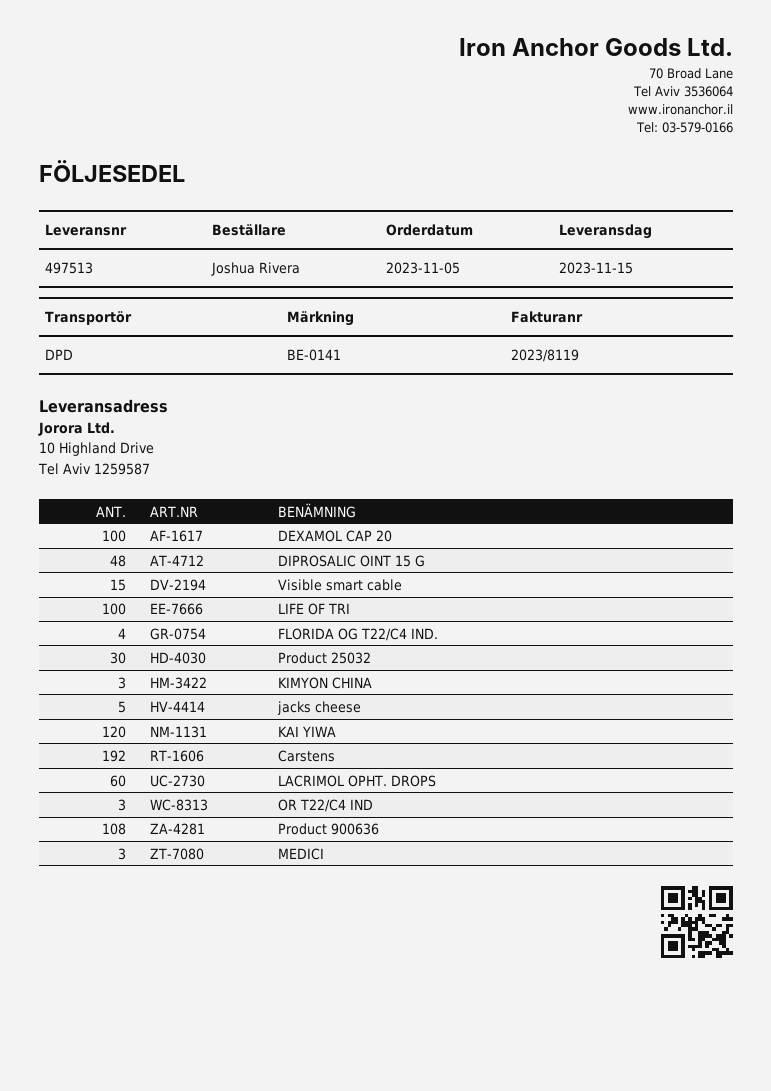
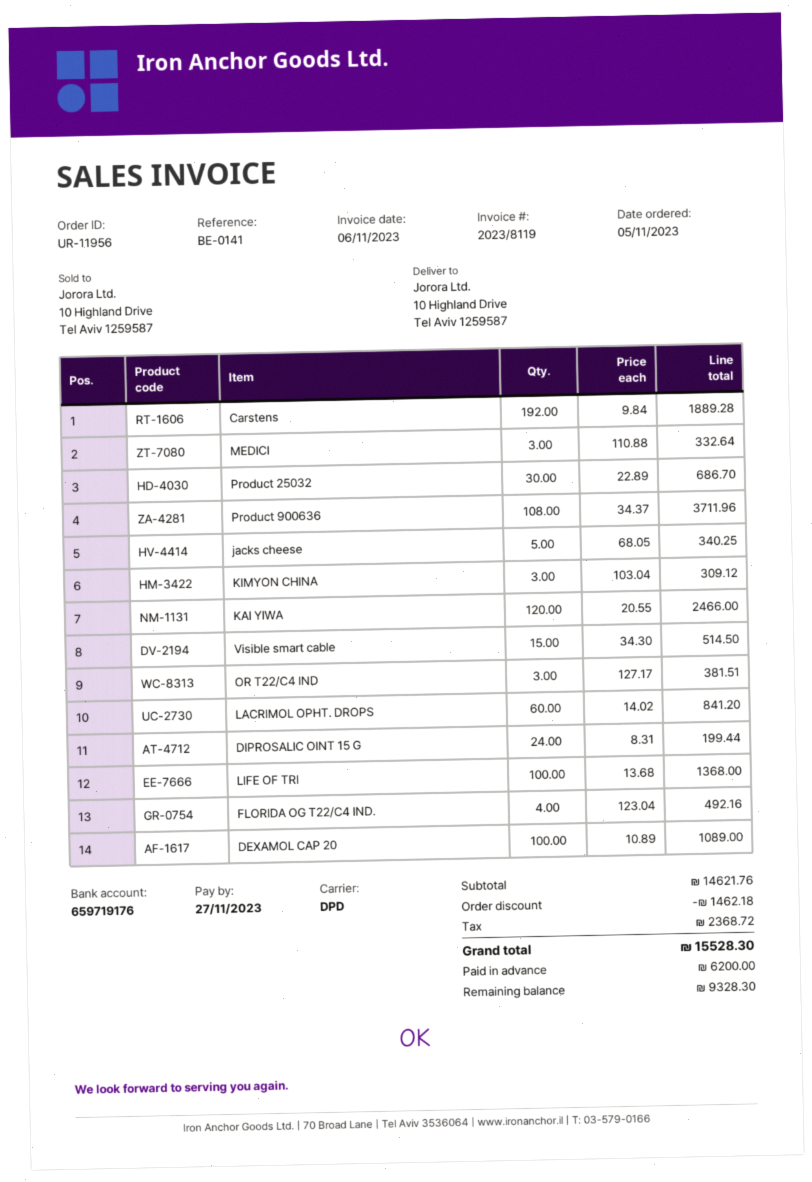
DIPROSALIC OINT 15 G: 48 -> 24

